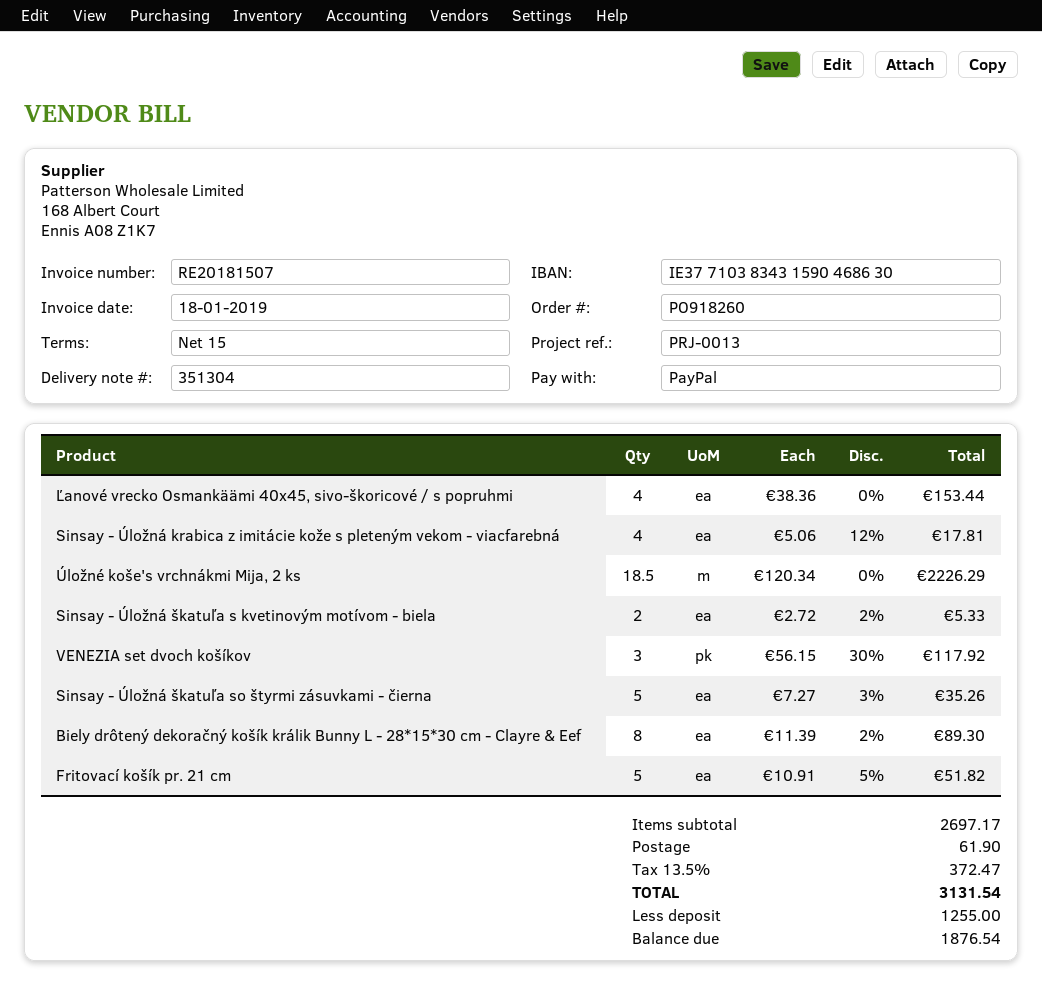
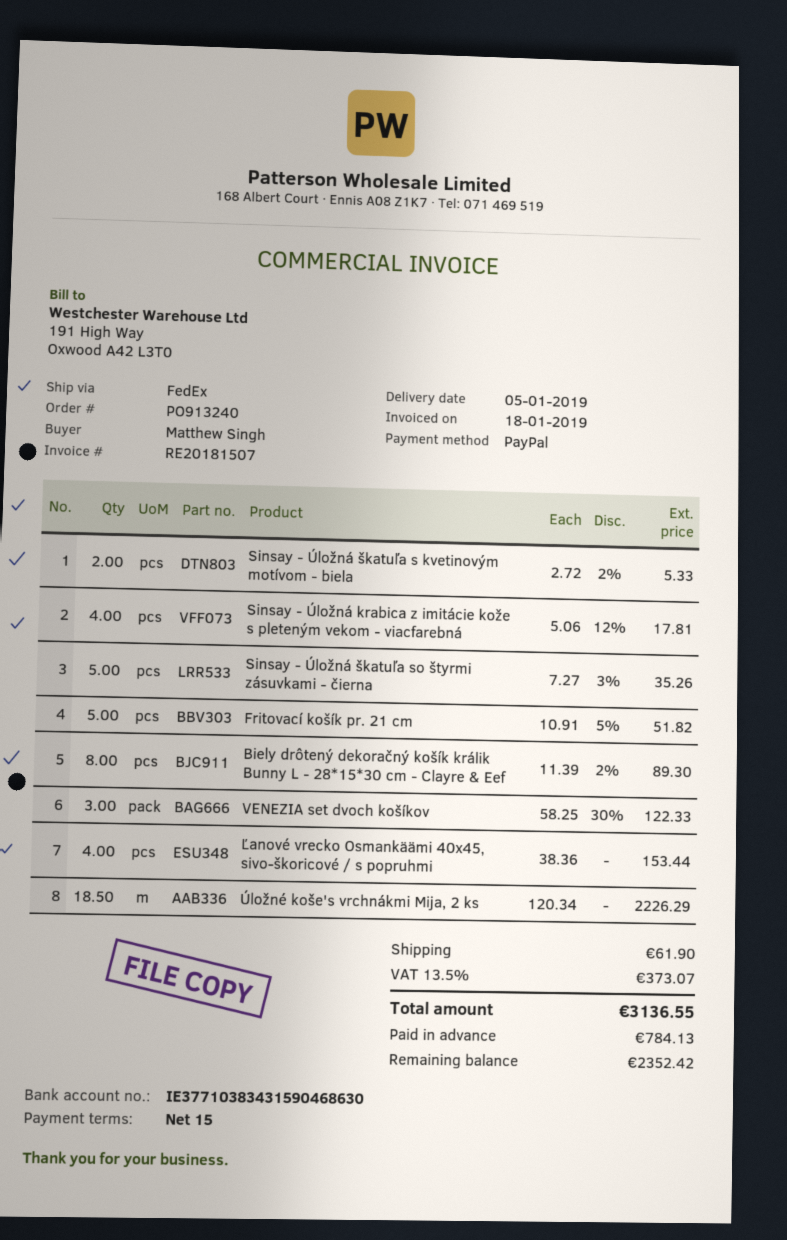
order number: PO918260 -> PO913240
VENEZIA set dvoch košíkov: 3 x 56.15 - 30% = 117.92 -> 3 x 58.25 - 30% = 122.33
tax: 13.5% = 372.47 -> 13.5% = 373.07
total: 3131.54 -> 3136.55
deposit: 1255.00 -> 784.13
balance: 1876.54 -> 2352.42

